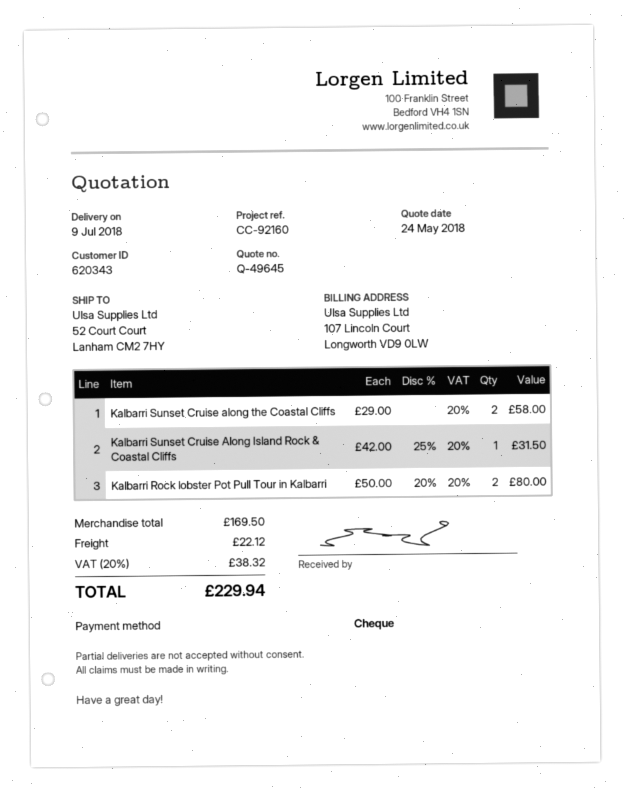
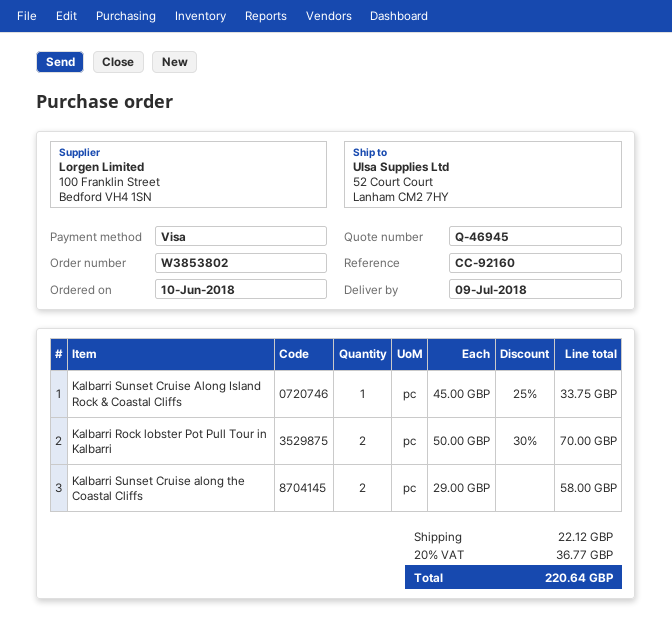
quote number: Q-49645 -> Q-46945
payment method: cheque -> Visa
Kalbarri Sunset Cruise Along Island Rock & Coastal Cliffs: 1 x 42.00 - 25% = 31.50 -> 1 x 45.00 - 25% = 33.75
Kalbarri Rock lobster Pot Pull Tour in Kalbarri: 2 x 50.00 - 20% = 80.00 -> 2 x 50.00 - 30% = 70.00
tax: 20% = 38.32 -> 20% = 36.77
total: 229.94 -> 220.64

